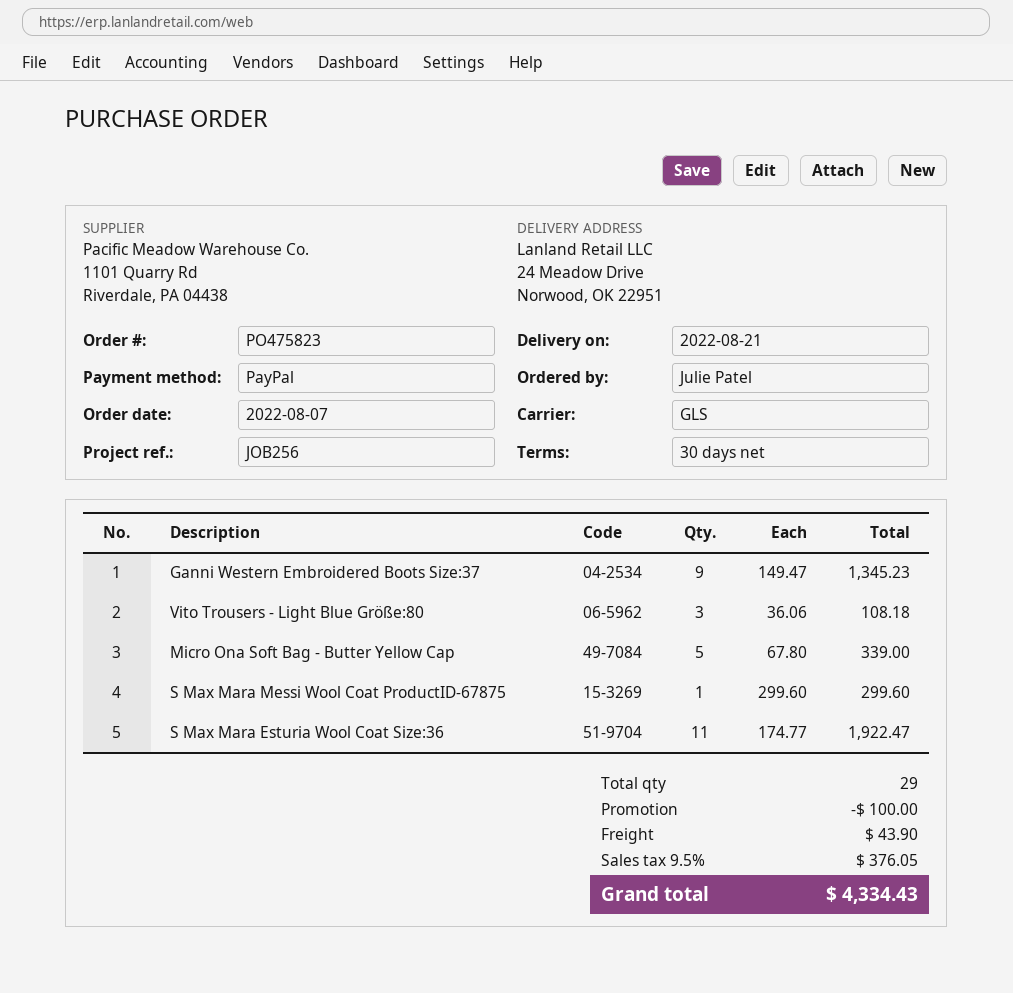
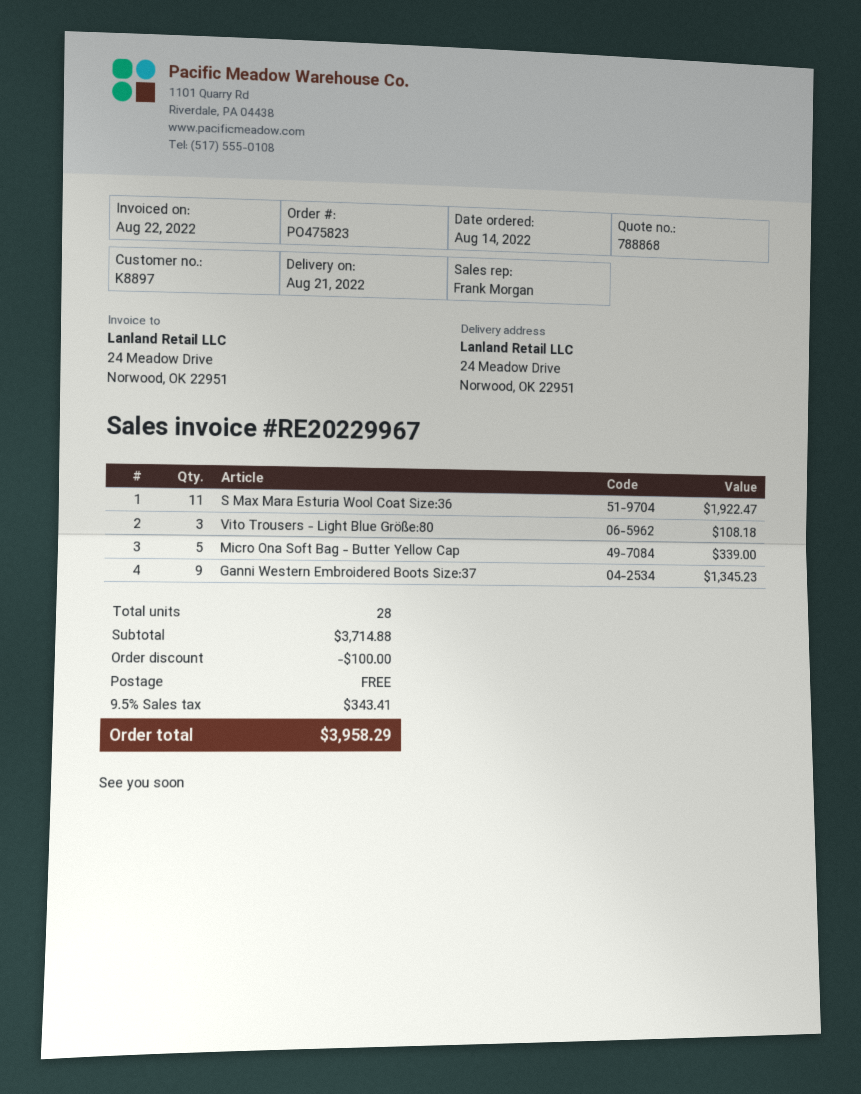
order date: 2022-08-07 -> 2022-08-14
S Max Mara Messi Wool Coat ProductID-67875: 1 for 299.60 -> none
total quantity: 29 -> 28
shipping: 43.90 -> 0.00
tax: 9.5% = 376.05 -> 9.5% = 343.41
total: 4334.43 -> 3958.29

